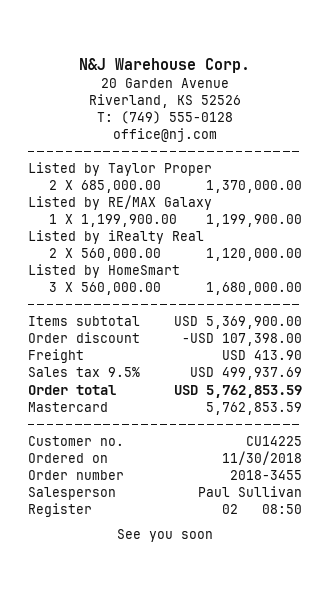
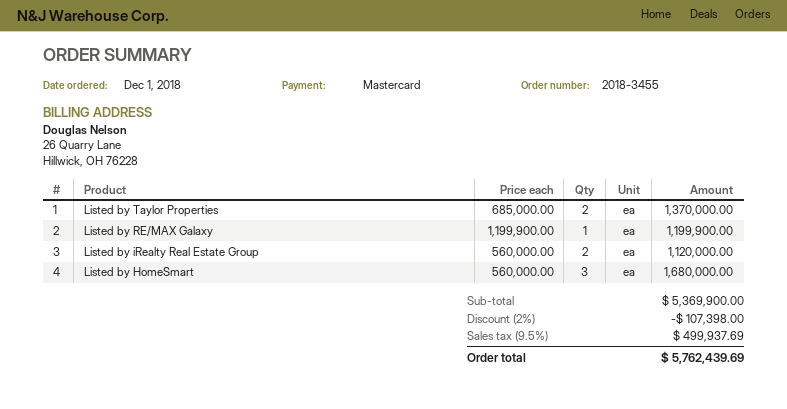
order date: 2018-11-30 -> 2018-12-01
shipping: 413.90 -> none
total: 5762853.59 -> 5762439.69

